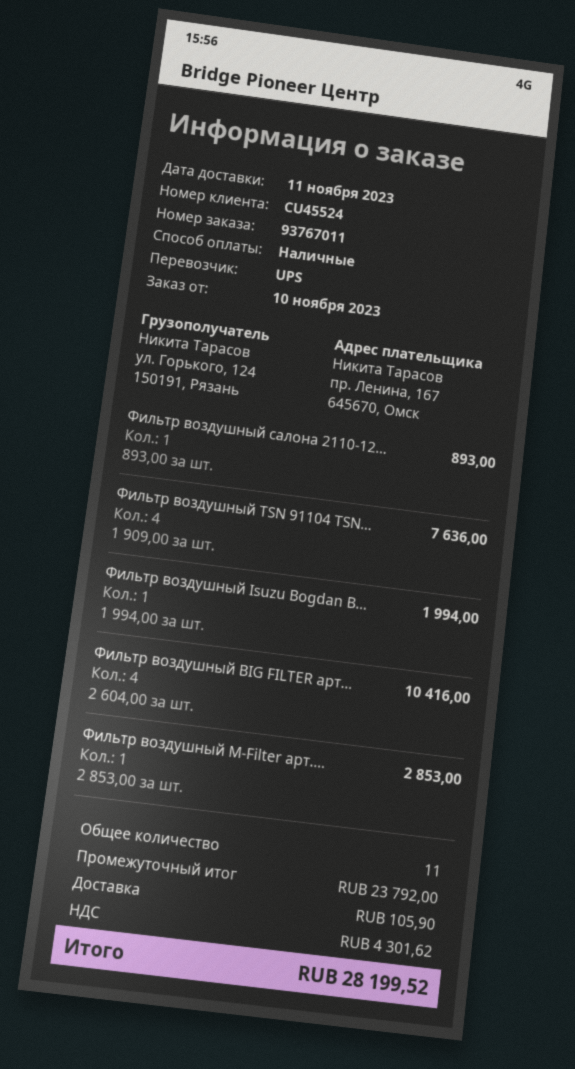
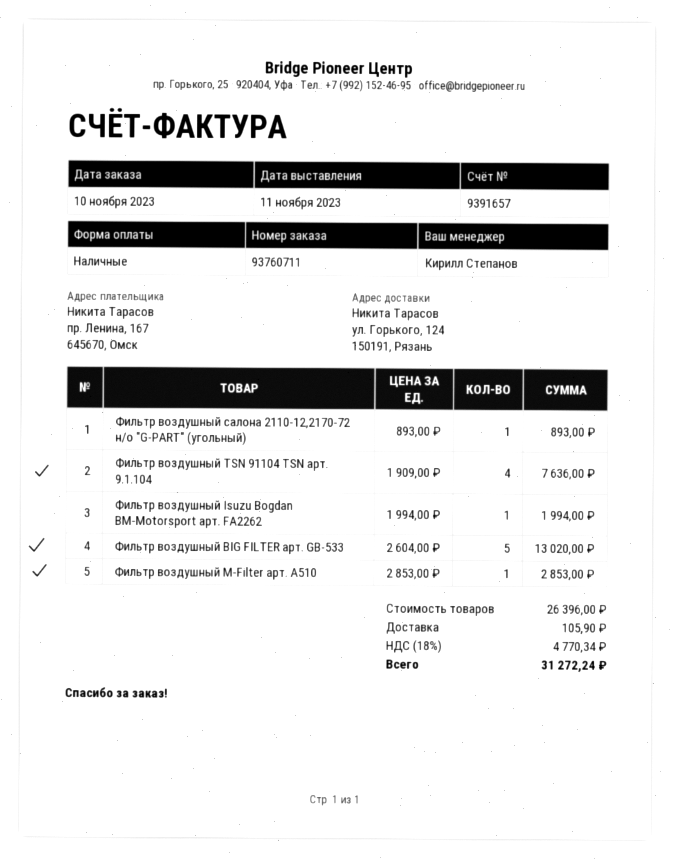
order number: 93767011 -> 93760711
Фильтр воздушный BIG FILTER арт...: 4 x 2604.00 = 10416.00 -> 5 x 2604.00 = 13020.00
subtotal: 23792.00 -> 26396.00
tax: 4301.62 -> 4770.34
total: 28199.52 -> 31272.24

